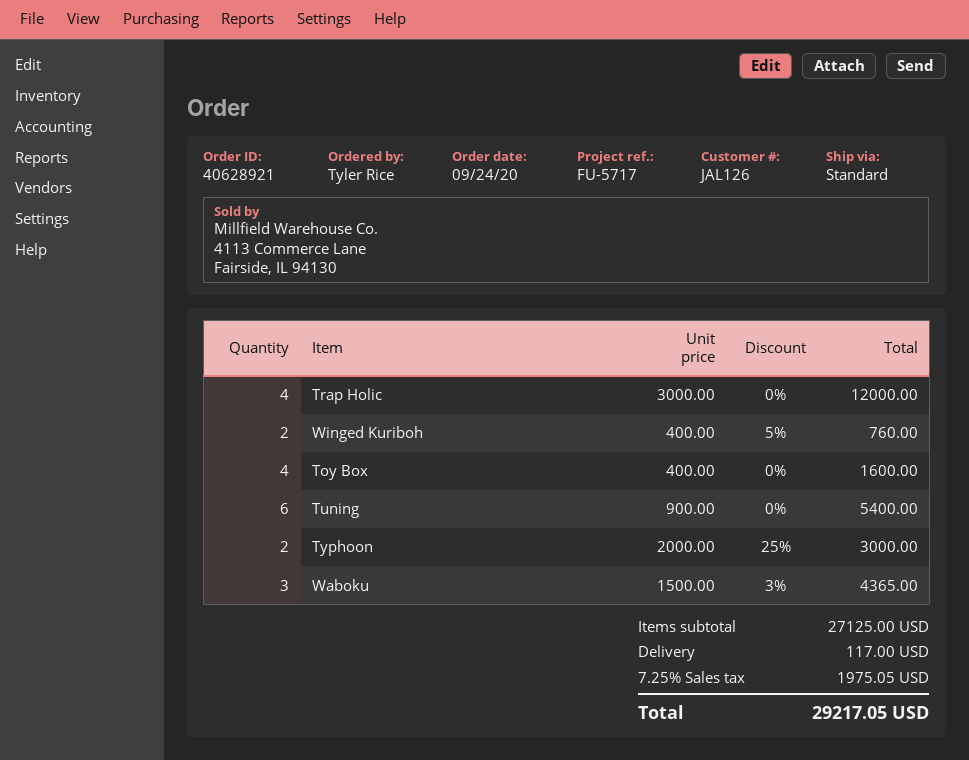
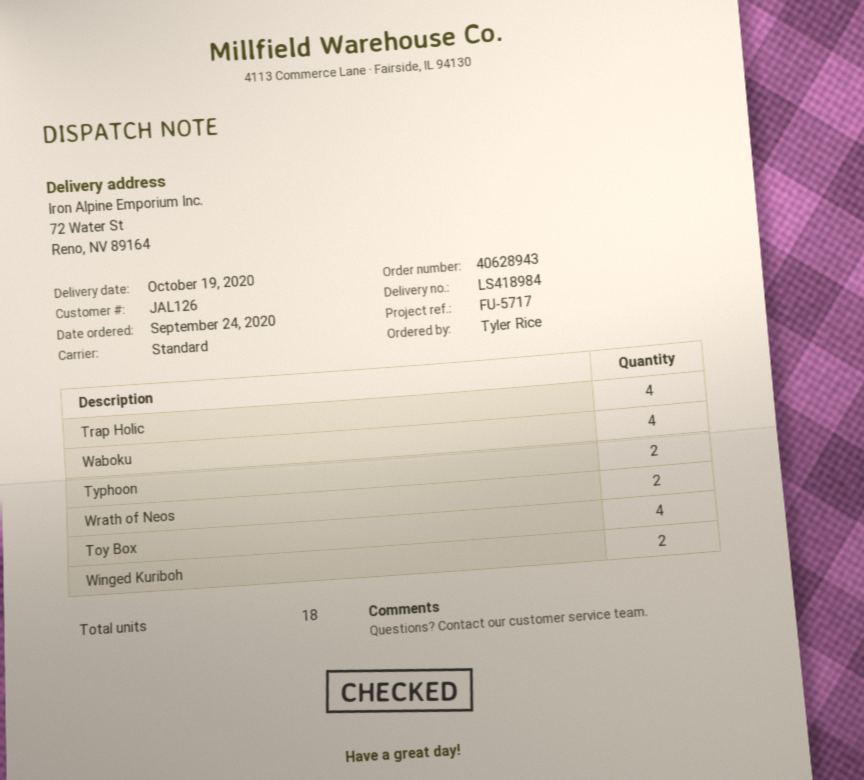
order number: 40628921 -> 40628943
Tuning: 6 -> none
Waboku: 3 -> 4
Wrath of Neos: none -> 2

